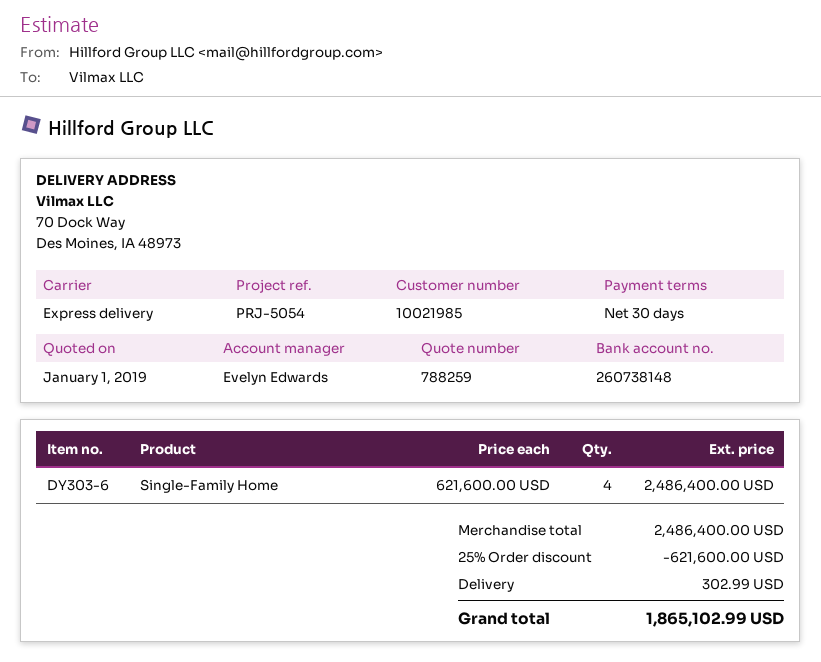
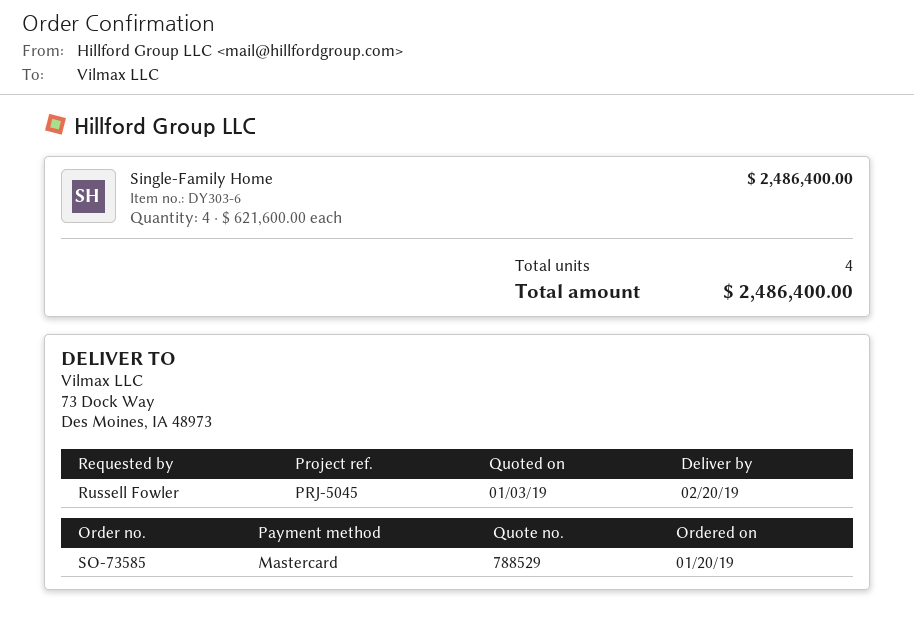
quote number: 788259 -> 788529
quote date: 2019-01-01 -> 2019-01-03
reference: PRJ-5054 -> PRJ-5045
ship to: 70 Dock Way, Des Moines, IA 48973 -> 73 Dock Way, Des Moines, IA 48973
discount: 25% = 621600.00 -> none
shipping: 302.99 -> none
total: 1865102.99 -> 2486400.00

